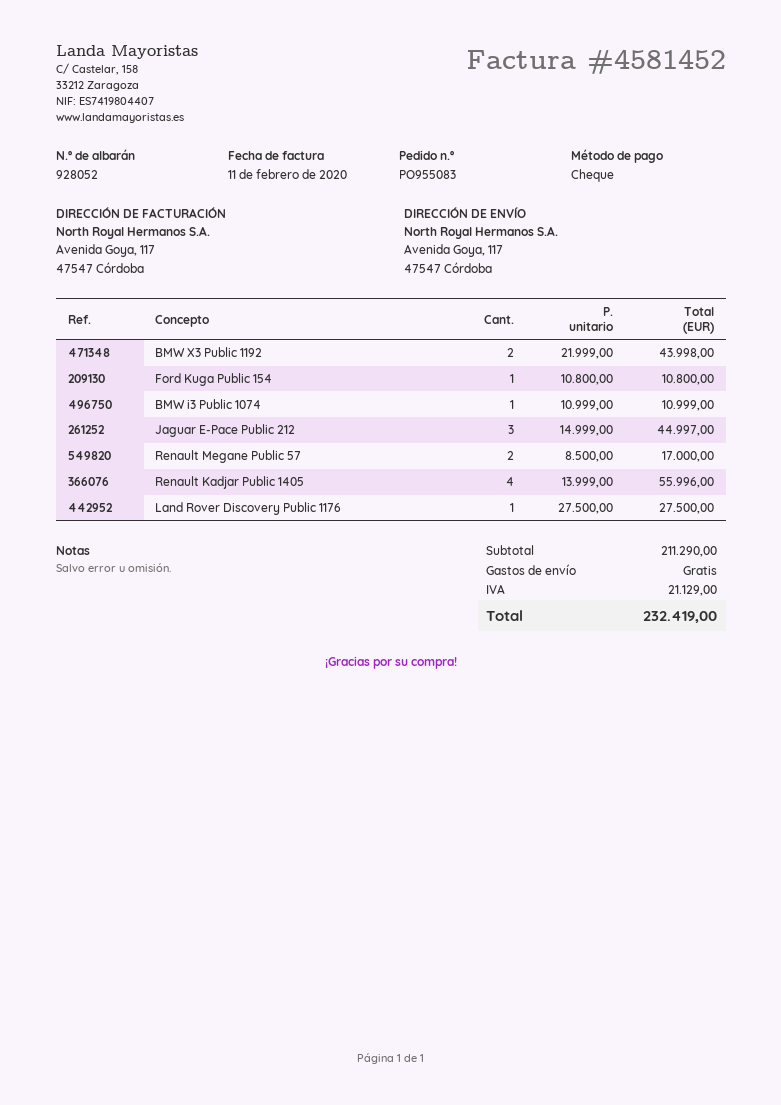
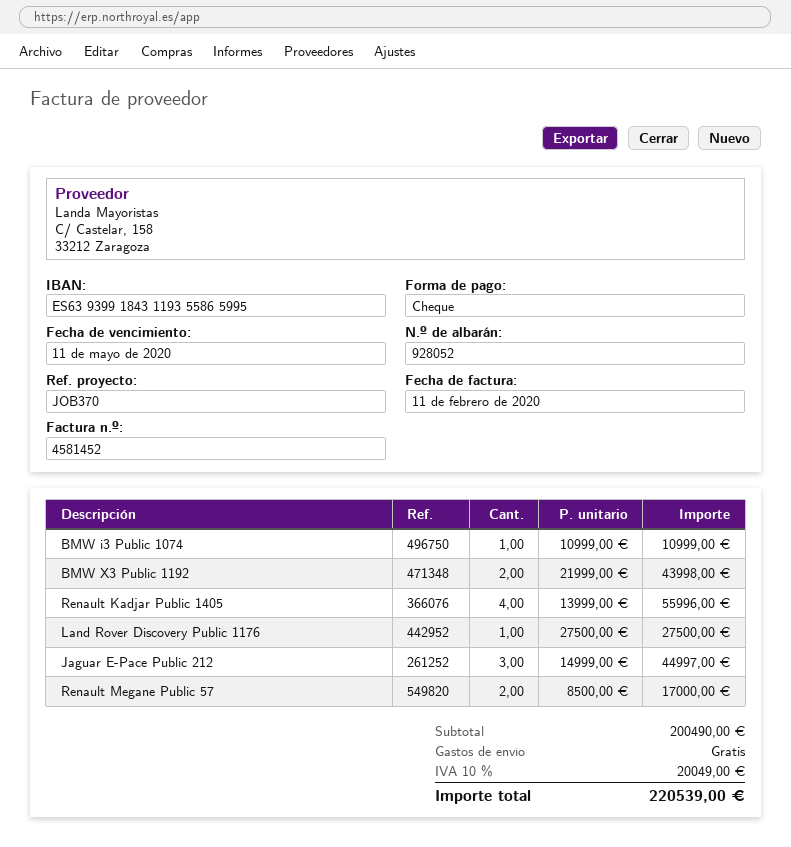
Ford Kuga Public 154: 1 x 10800.00 = 10800.00 -> none
subtotal: 211290.00 -> 200490.00
tax: 21129.00 -> 20049.00
total: 232419.00 -> 220539.00

